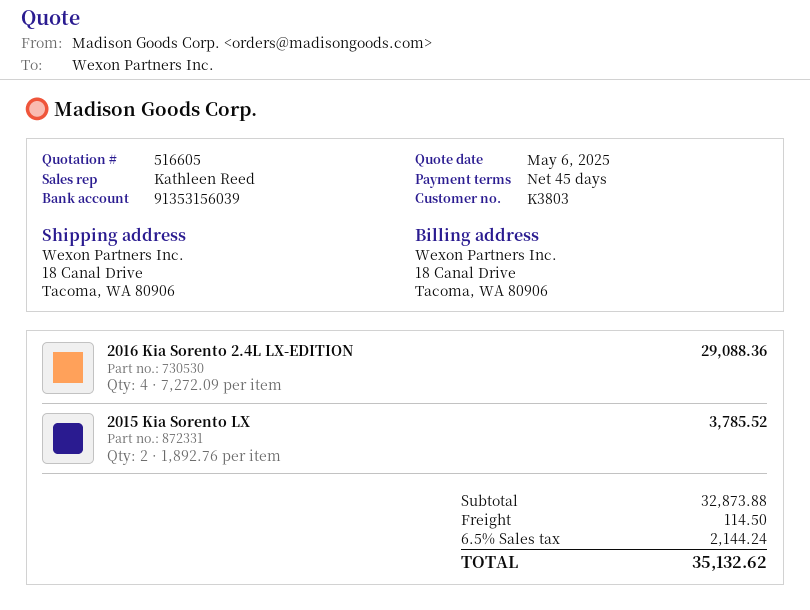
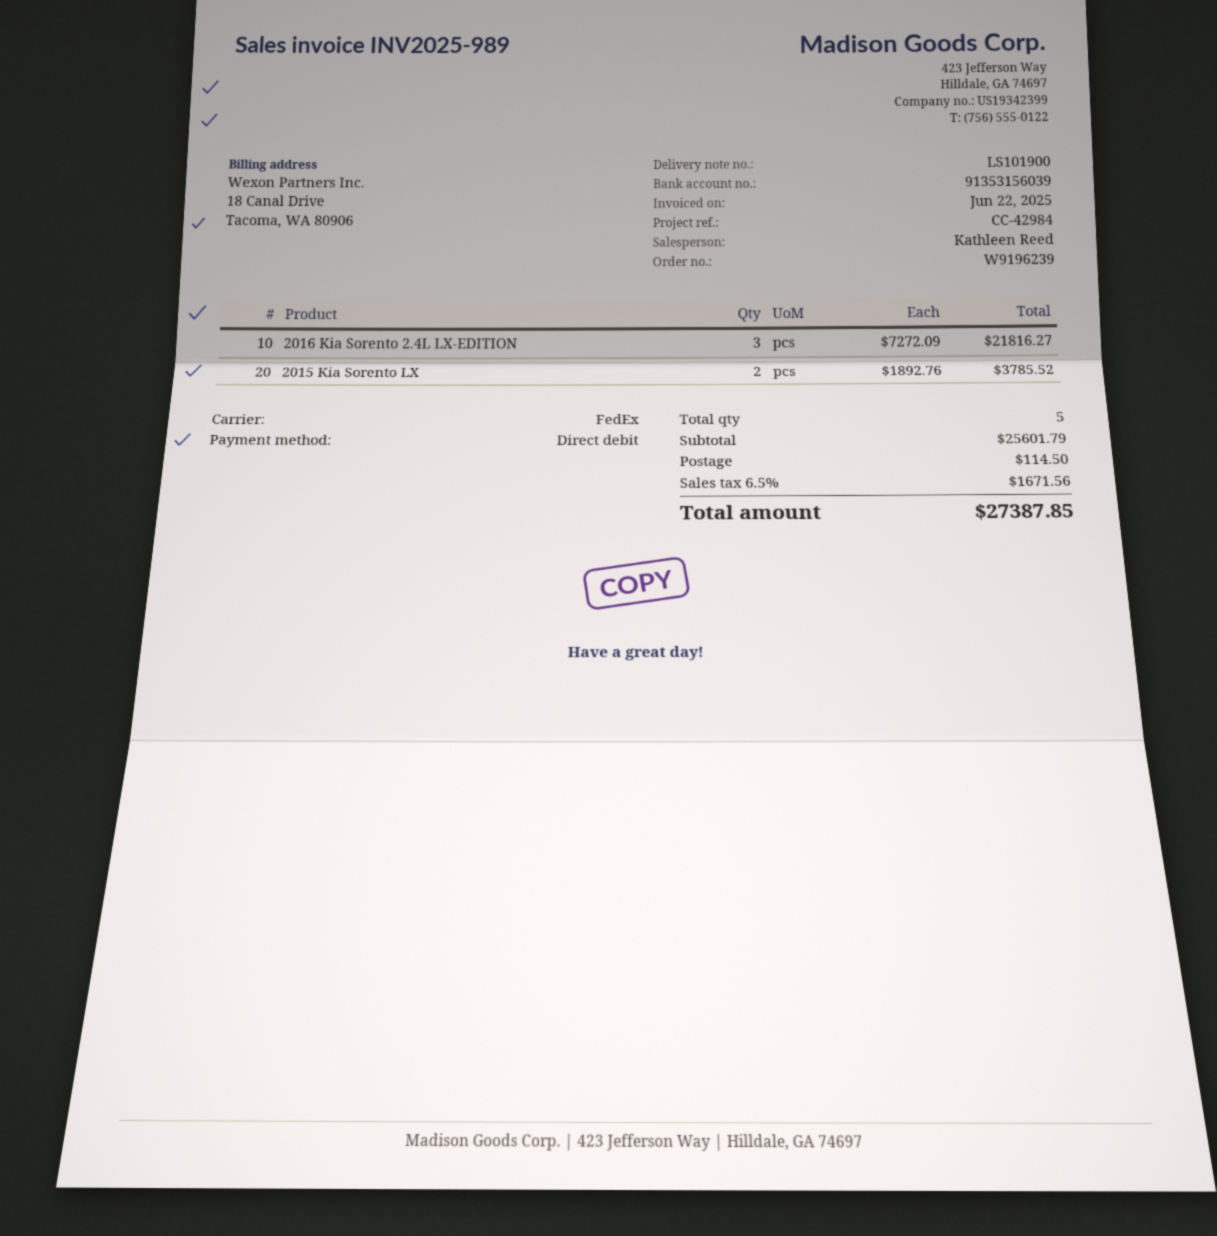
2016 Kia Sorento 2.4L LX-EDITION: 4 x 7272.09 = 29088.36 -> 3 x 7272.09 = 21816.27
subtotal: 32873.88 -> 25601.79
tax: 6.5% = 2144.24 -> 6.5% = 1671.56
total: 35132.62 -> 27387.85

